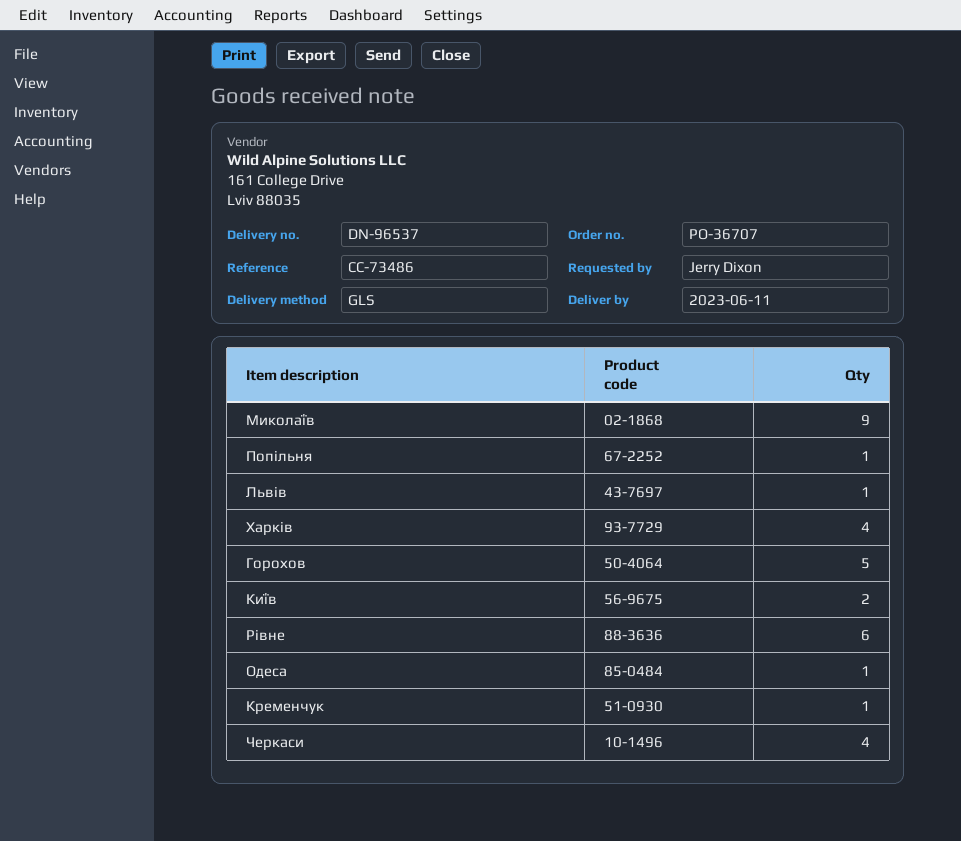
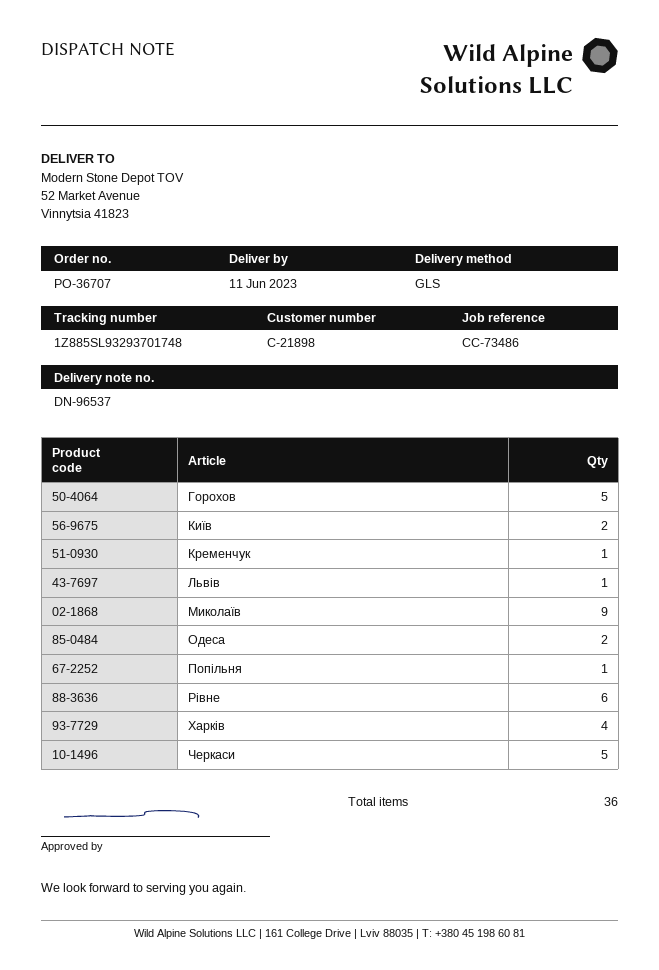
Одеса: 1 -> 2
Черкаси: 4 -> 5

